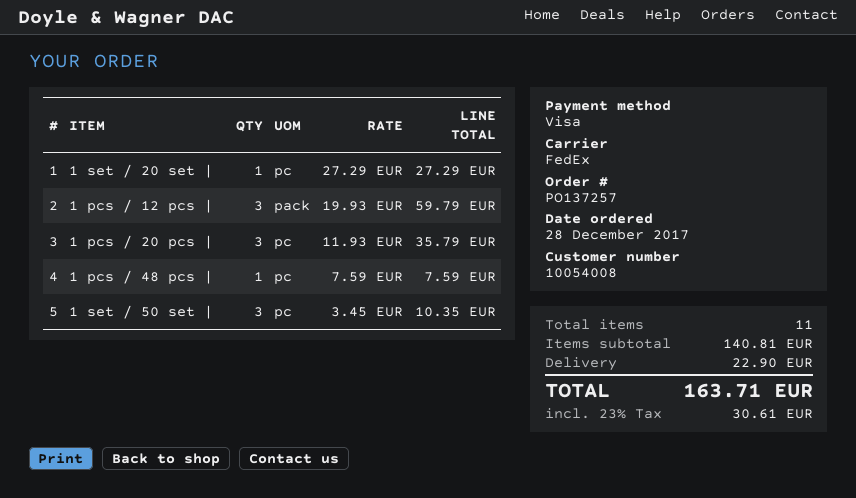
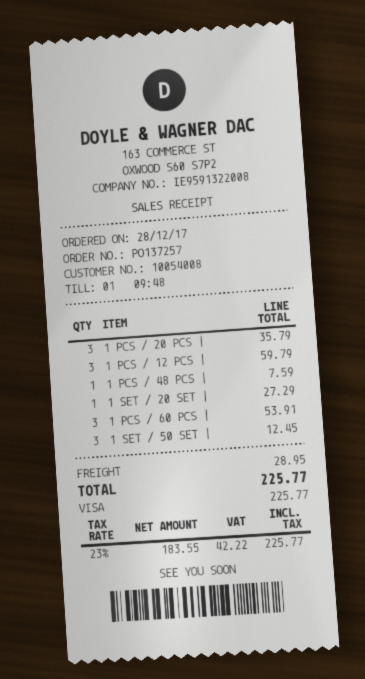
1 set / 50 set |: 3 for 10.35 -> 3 for 12.45
1 PCS / 60 PCS |: none -> 3 for 53.91
shipping: 22.90 -> 28.95
tax: 23% = 30.61 -> 23% = 42.22
total: 163.71 -> 225.77

